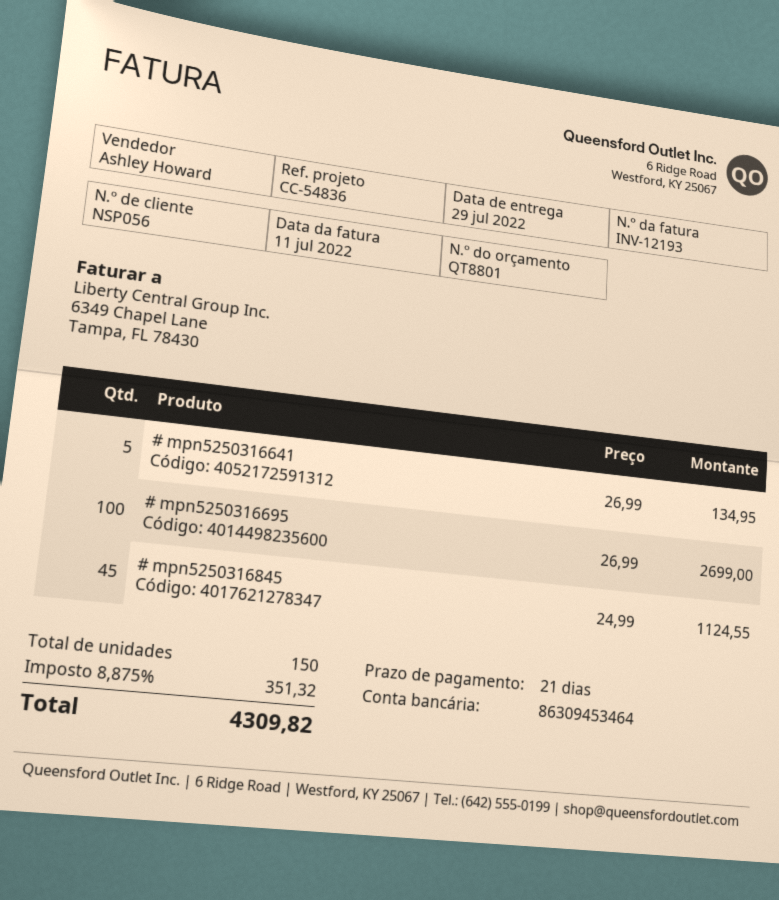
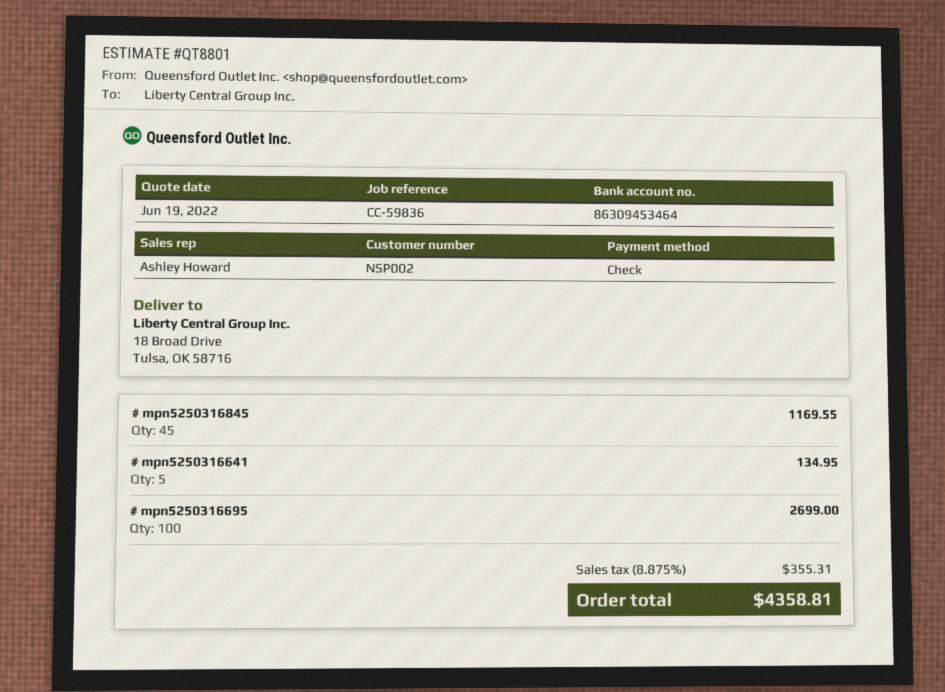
customer number: NSP056 -> NSP002
reference: CC-54836 -> CC-59836
# mpn5250316845: 45 for 1124.55 -> 45 for 1169.55
tax: 8.875% = 351.32 -> 8.875% = 355.31
total: 4309.82 -> 4358.81

